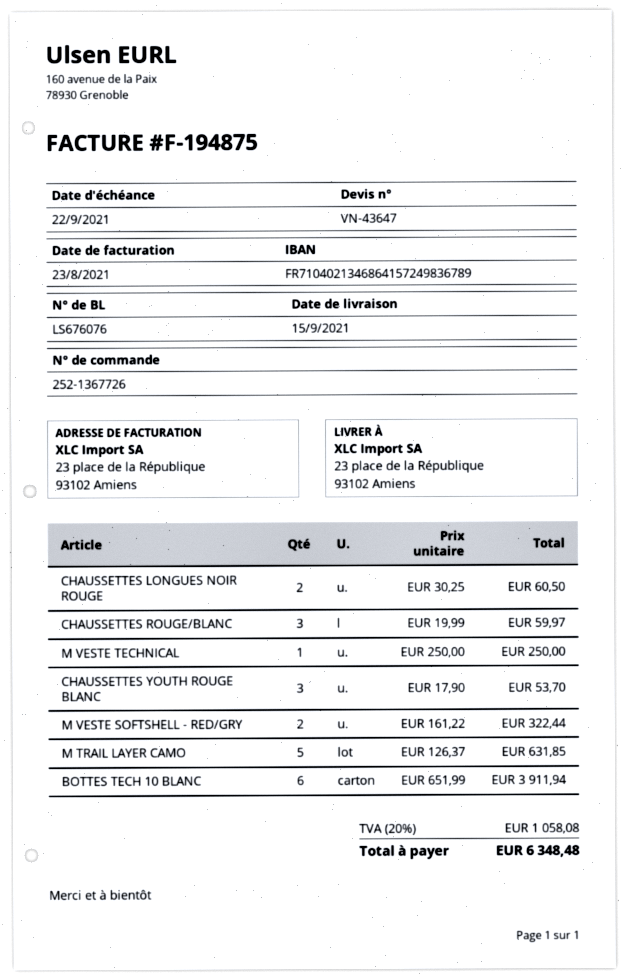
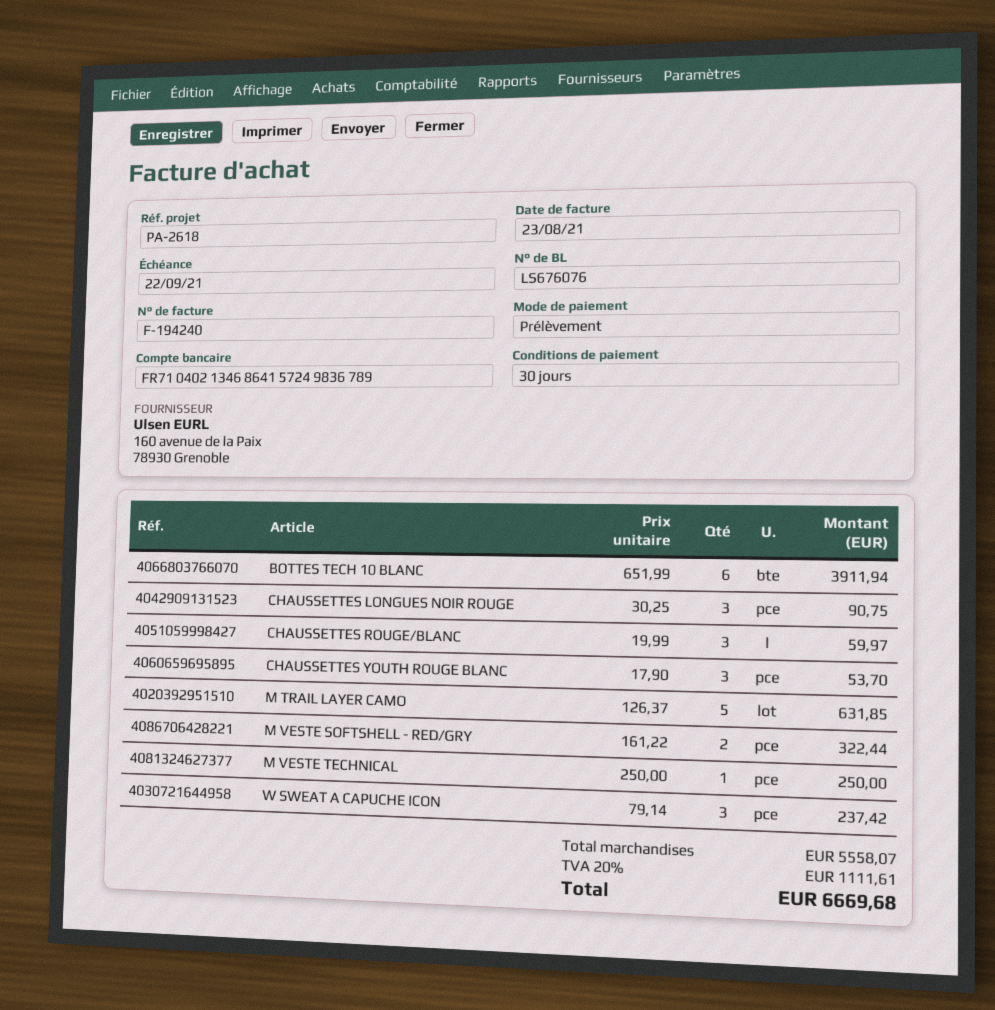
invoice number: F-194875 -> F-194240
CHAUSSETTES LONGUES NOIR ROUGE: 2 x 30.25 = 60.50 -> 3 x 30.25 = 90.75
W SWEAT A CAPUCHE ICON: none -> 3 x 79.14 = 237.42
tax: 20% = 1058.08 -> 20% = 1111.61
total: 6348.48 -> 6669.68

